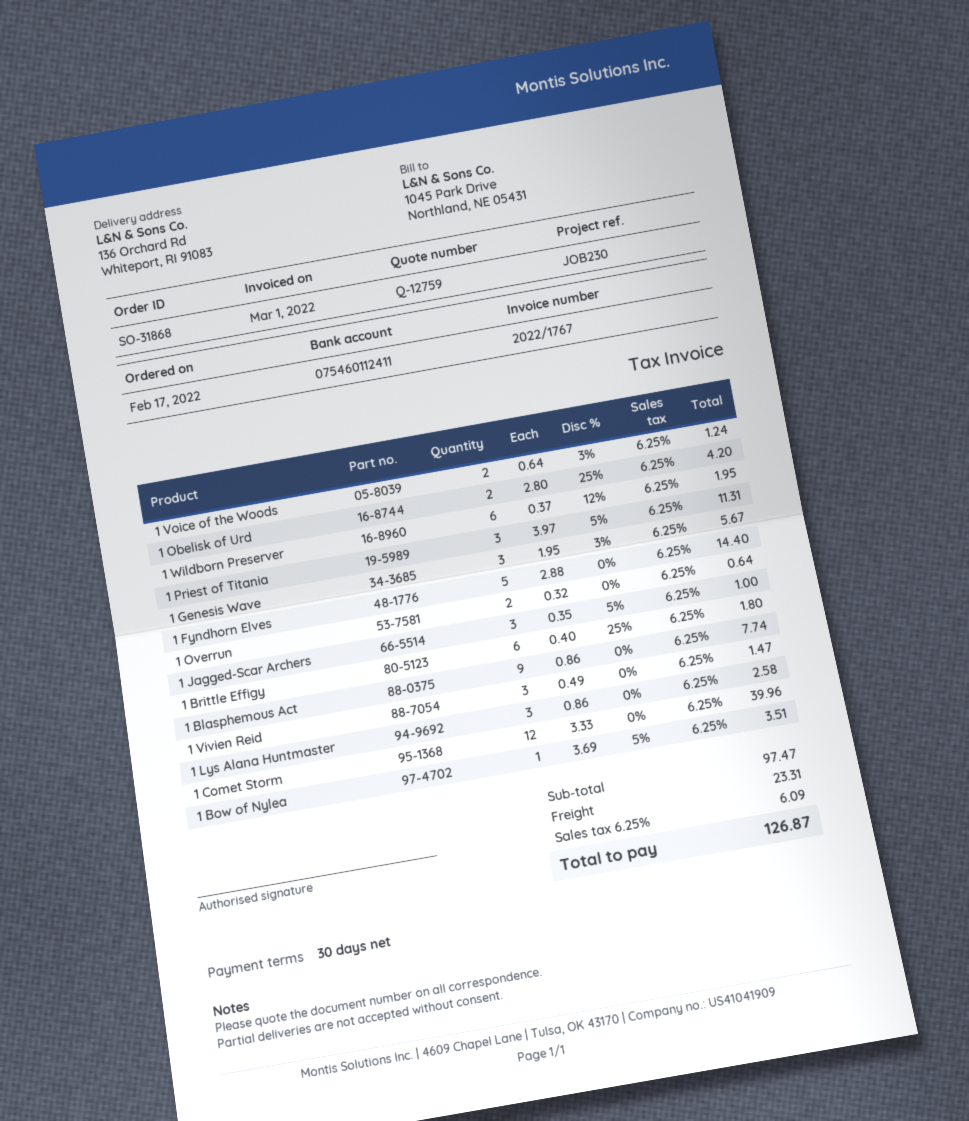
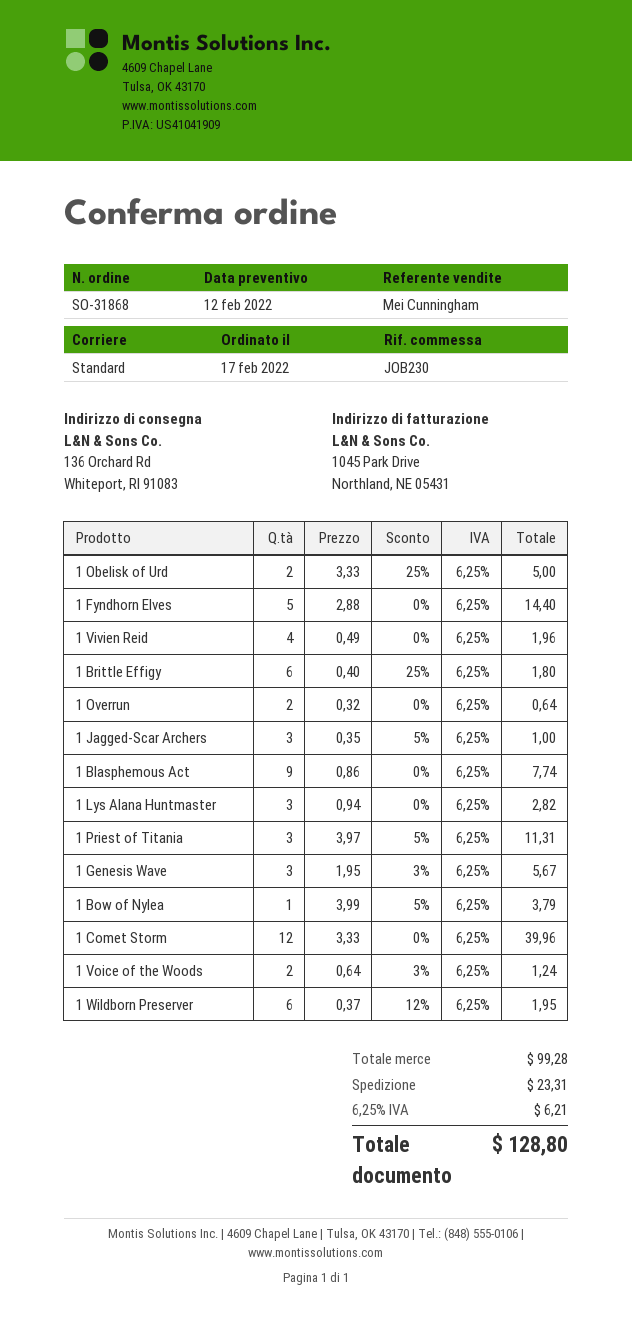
1 Obelisk of Urd: 2 x 2.80 - 25% = 4.20 -> 2 x 3.33 - 25% = 5.00
1 Vivien Reid: 3 x 0.49 = 1.47 -> 4 x 0.49 = 1.96
1 Lys Alana Huntmaster: 3 x 0.86 = 2.58 -> 3 x 0.94 = 2.82
1 Bow of Nylea: 1 x 3.69 - 5% = 3.51 -> 1 x 3.99 - 5% = 3.79
subtotal: 97.47 -> 99.28
tax: 6.25% = 6.09 -> 6.25% = 6.21
total: 126.87 -> 128.80

